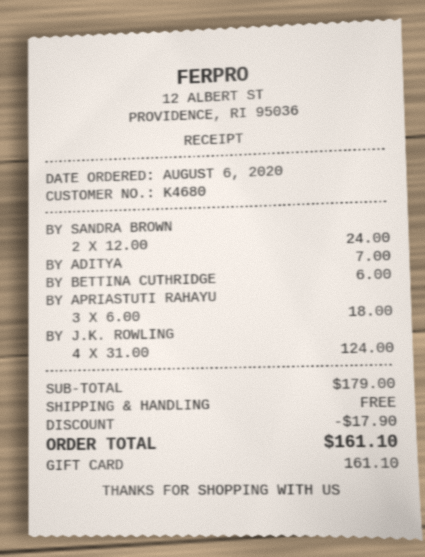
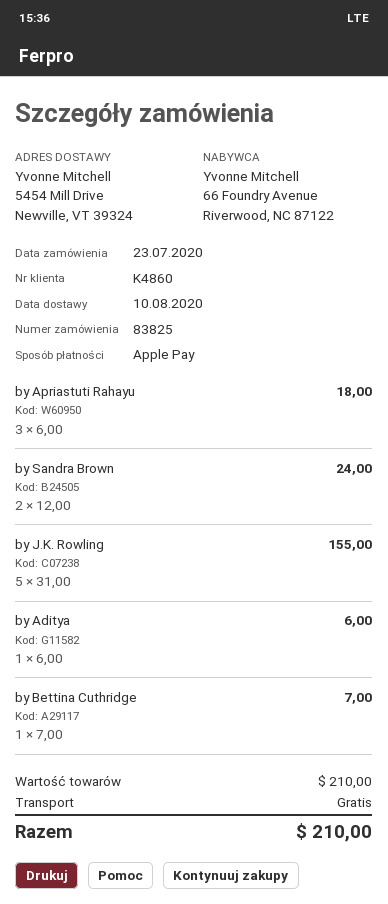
order date: 2020-08-06 -> 2020-07-23
customer number: K4680 -> K4860
payment method: gift card -> Apple Pay
BY ADITYA: 1 x 7.00 = 7.00 -> 1 x 6.00 = 6.00
BY BETTINA CUTHRIDGE: 1 x 6.00 = 6.00 -> 1 x 7.00 = 7.00
BY J.K. ROWLING: 4 x 31.00 = 124.00 -> 5 x 31.00 = 155.00
subtotal: 179.00 -> 210.00
discount: 17.90 -> none
total: 161.10 -> 210.00

